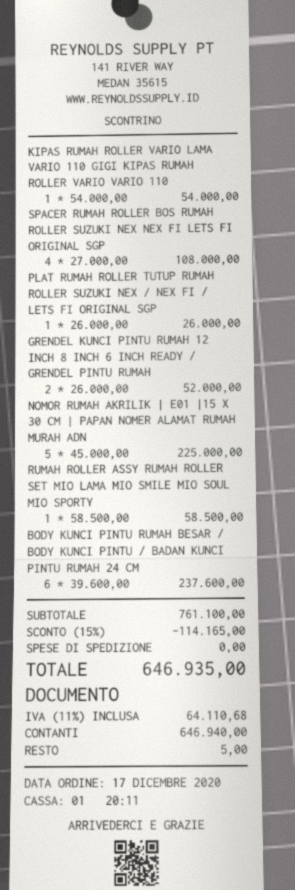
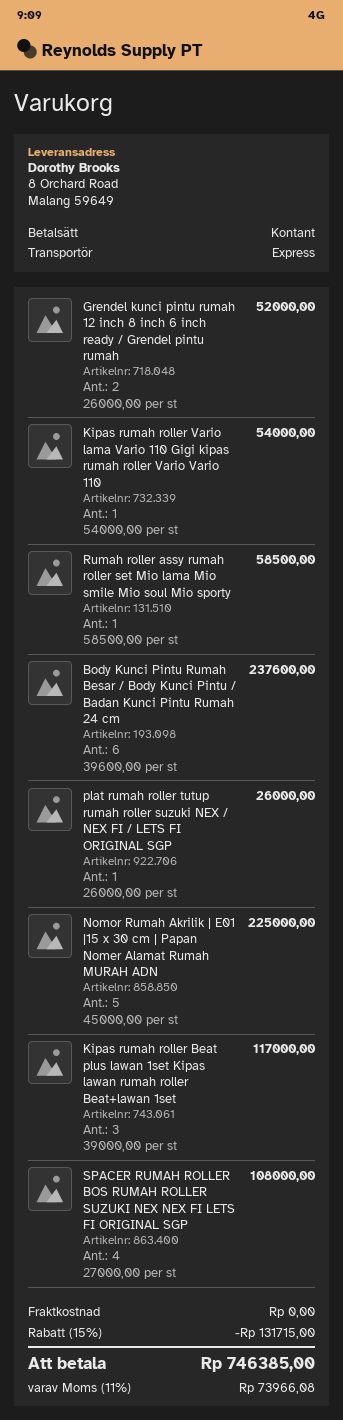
Kipas rumah roller Beat plus lawan 1set Kipas lawan rumah roller Beat+lawan 1set: none -> 3 x 39000.00 = 117000.00
discount: 15% = 114165.00 -> 15% = 131715.00
tax: 11% = 64110.68 -> 11% = 73966.08
total: 646935.00 -> 746385.00

